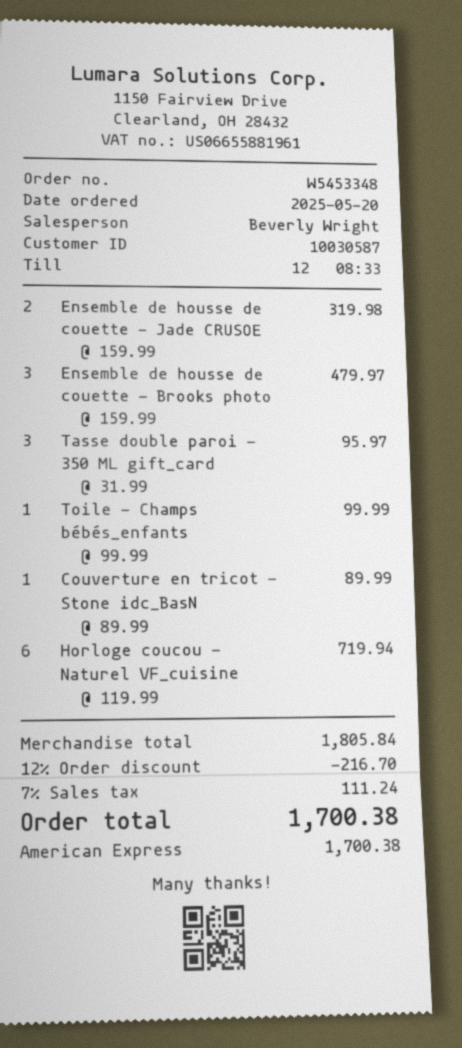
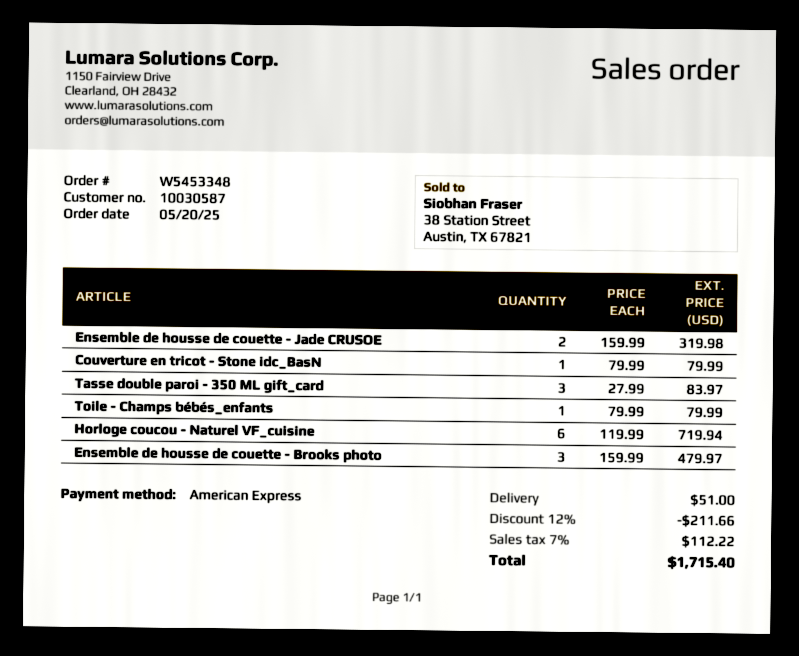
Tasse double paroi - 350 ML gift_card: 3 x 31.99 = 95.97 -> 3 x 27.99 = 83.97
Toile - Champs bébés_enfants: 1 x 99.99 = 99.99 -> 1 x 79.99 = 79.99
Couverture en tricot - Stone idc_BasN: 1 x 89.99 = 89.99 -> 1 x 79.99 = 79.99
discount: 12% = 216.70 -> 12% = 211.66
shipping: none -> 51.00
tax: 7% = 111.24 -> 7% = 112.22
total: 1700.38 -> 1715.40

